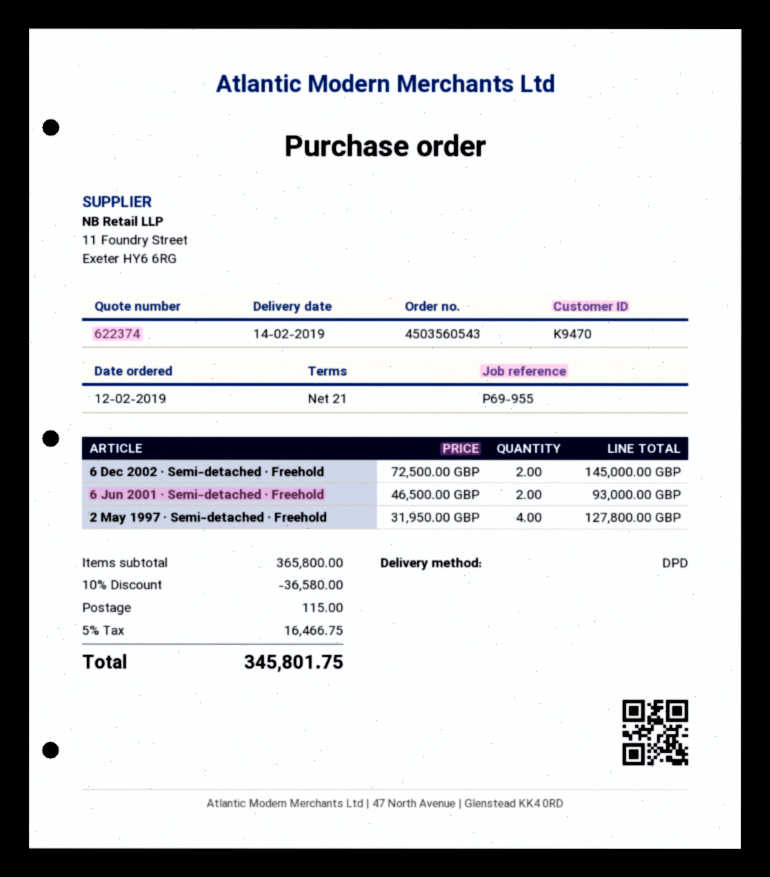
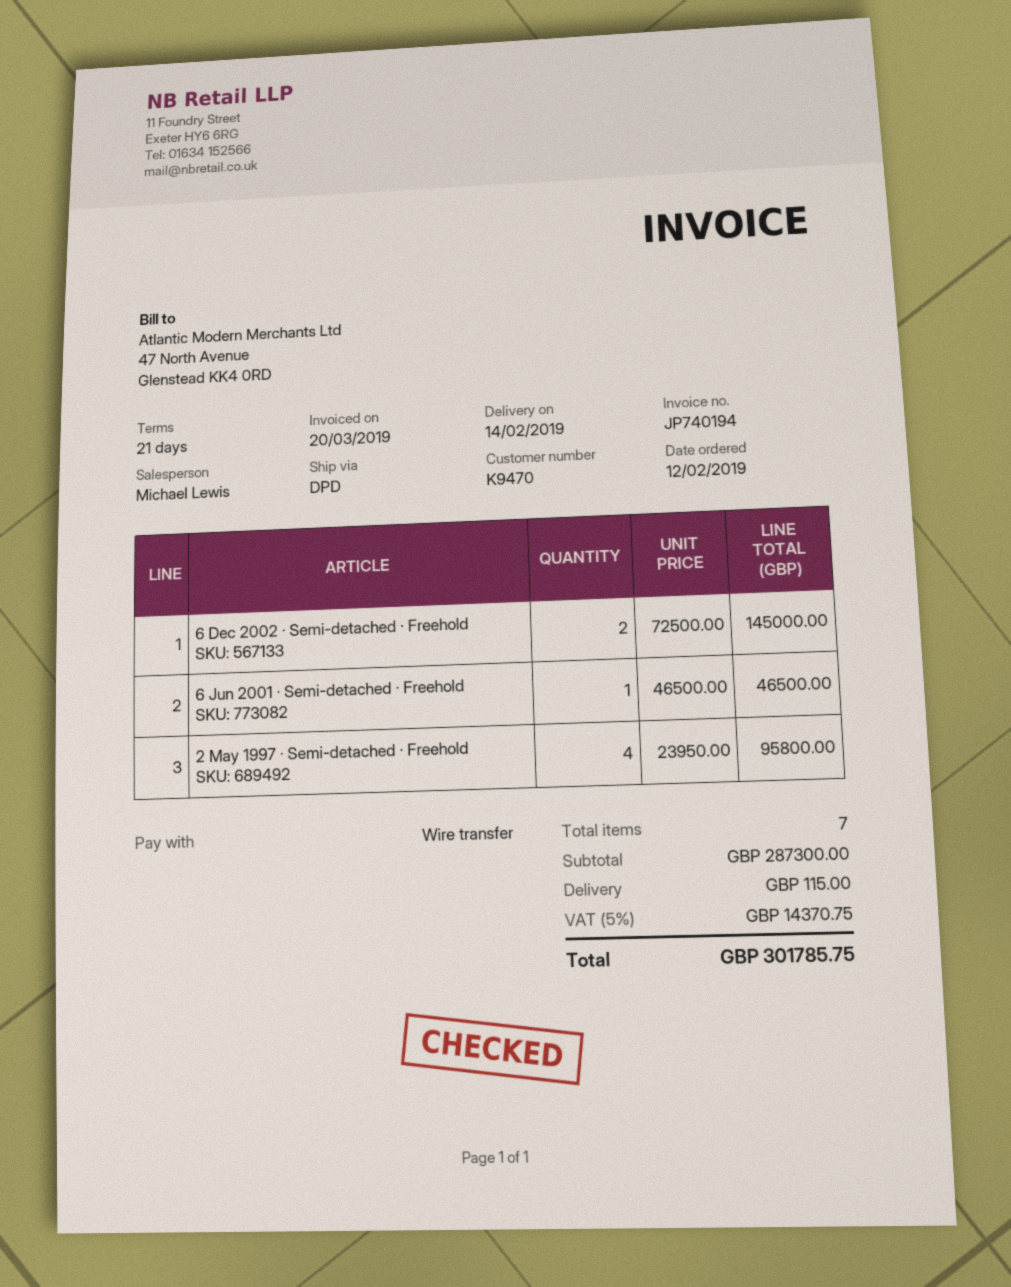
6 Jun 2001 · Semi-detached · Freehold: 2 x 46500.00 = 93000.00 -> 1 x 46500.00 = 46500.00
2 May 1997 · Semi-detached · Freehold: 4 x 31950.00 = 127800.00 -> 4 x 23950.00 = 95800.00
subtotal: 365800.00 -> 287300.00
discount: 10% = 36580.00 -> none
tax: 5% = 16466.75 -> 5% = 14370.75
total: 345801.75 -> 301785.75

